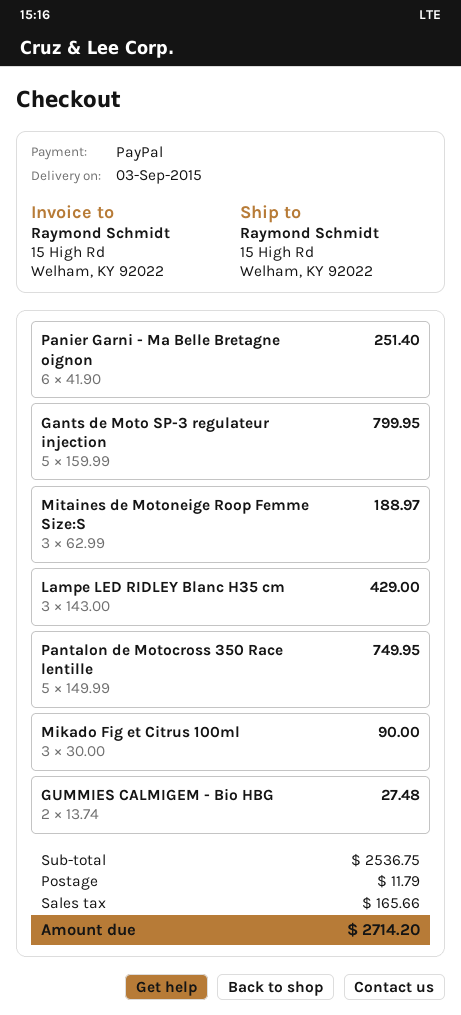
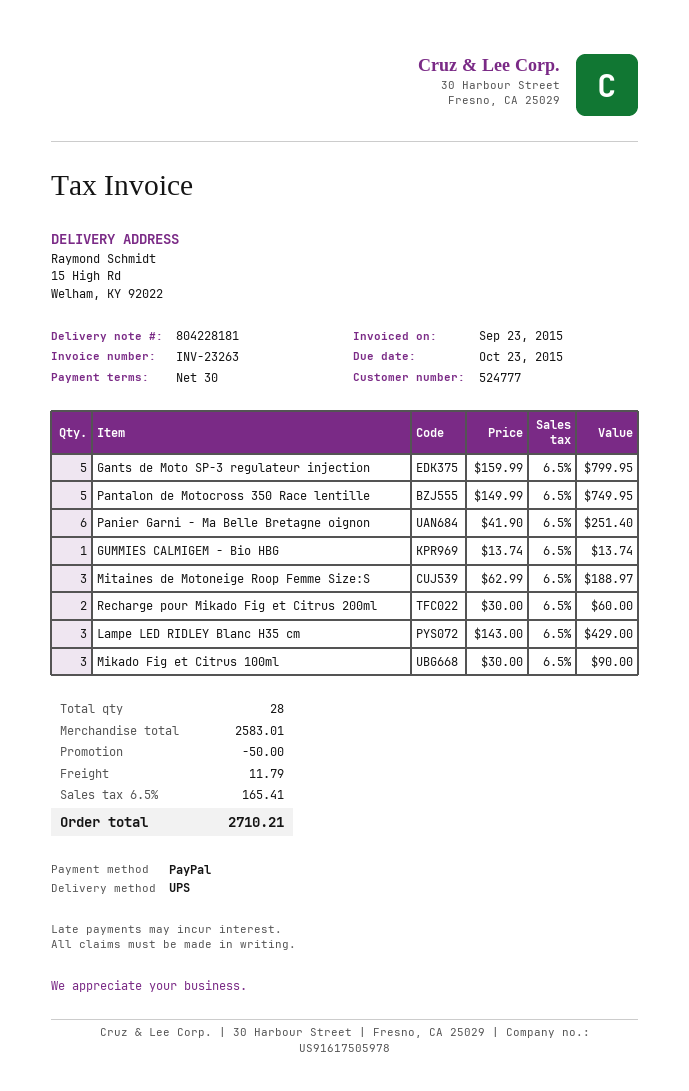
GUMMIES CALMIGEM - Bio HBG: 2 x 13.74 = 27.48 -> 1 x 13.74 = 13.74
Recharge pour Mikado Fig et Citrus 200ml: none -> 2 x 30.00 = 60.00
subtotal: 2536.75 -> 2583.01
discount: none -> 50.00
tax: 165.66 -> 165.41
total: 2714.20 -> 2710.21

